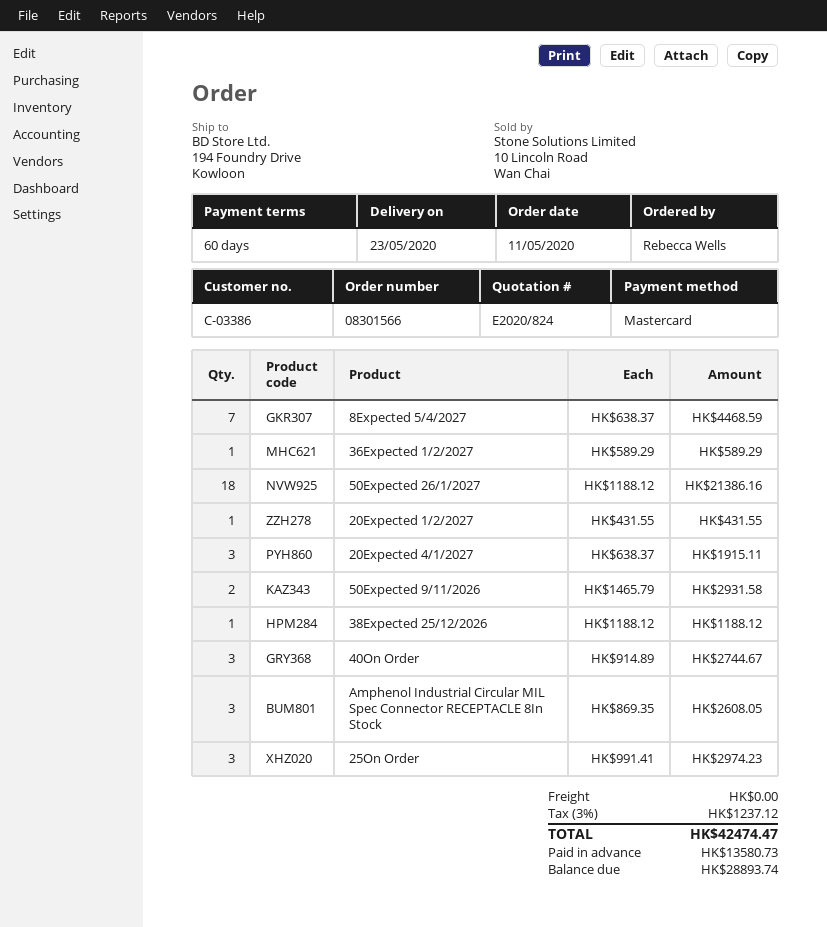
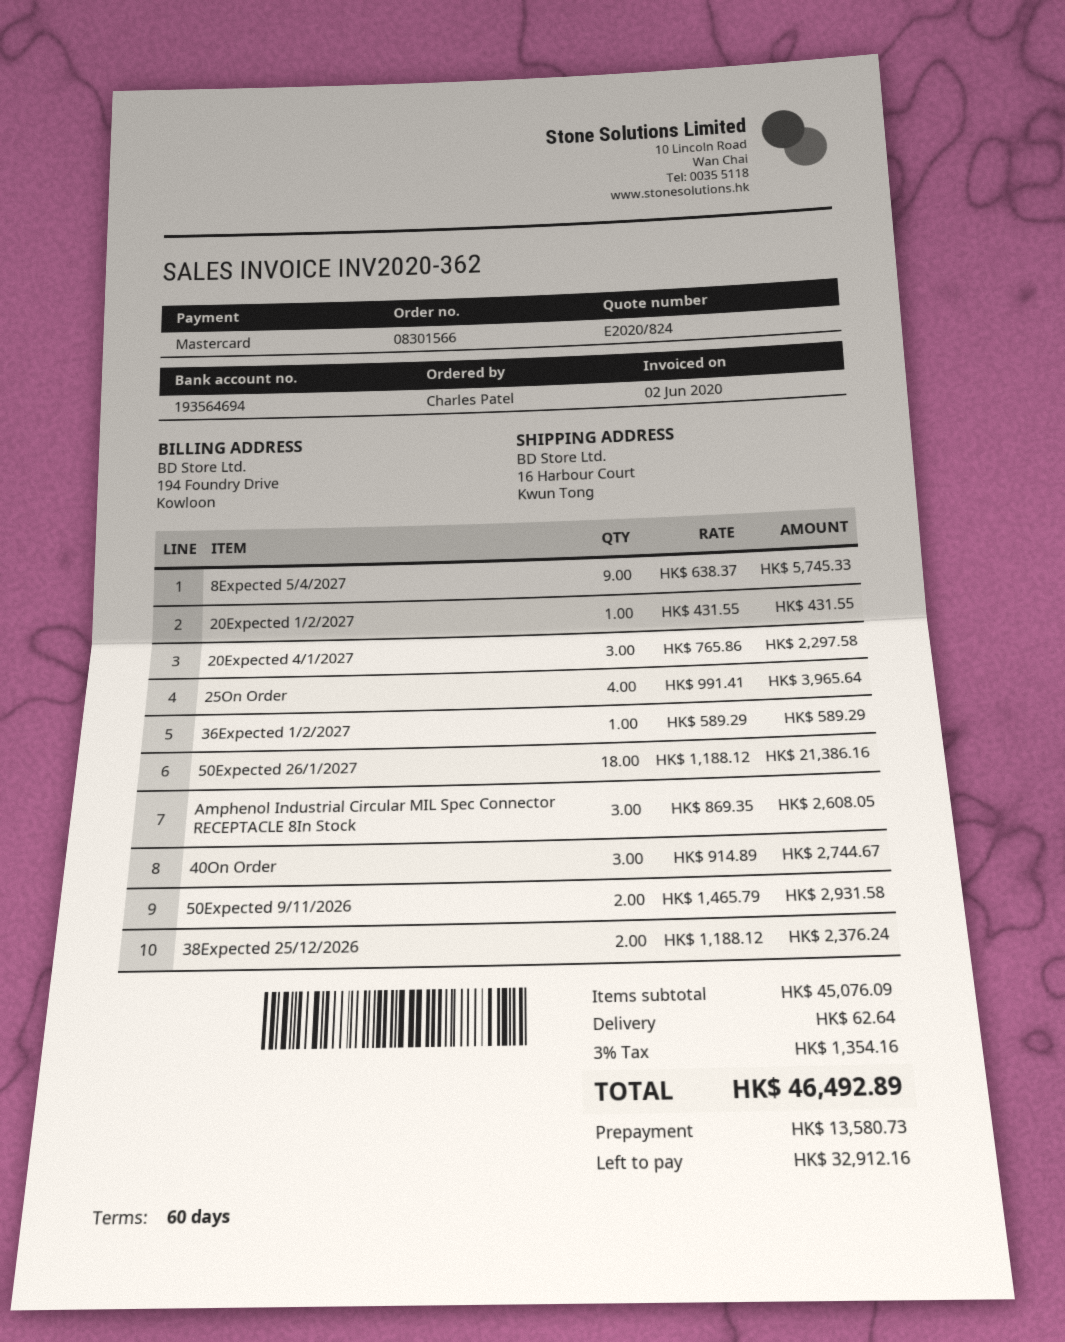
ordered by: Rebecca Wells -> Charles Patel
ship to: 194 Foundry Drive, Kowloon -> 16 Harbour Court, Kwun Tong
8Expected 5/4/2027: 7 x 638.37 = 4468.59 -> 9 x 638.37 = 5745.33
20Expected 4/1/2027: 3 x 638.37 = 1915.11 -> 3 x 765.86 = 2297.58
38Expected 25/12/2026: 1 x 1188.12 = 1188.12 -> 2 x 1188.12 = 2376.24
25On Order: 3 x 991.41 = 2974.23 -> 4 x 991.41 = 3965.64
shipping: 0.00 -> 62.64
tax: 3% = 1237.12 -> 3% = 1354.16
total: 42474.47 -> 46492.89
balance: 28893.74 -> 32912.16

